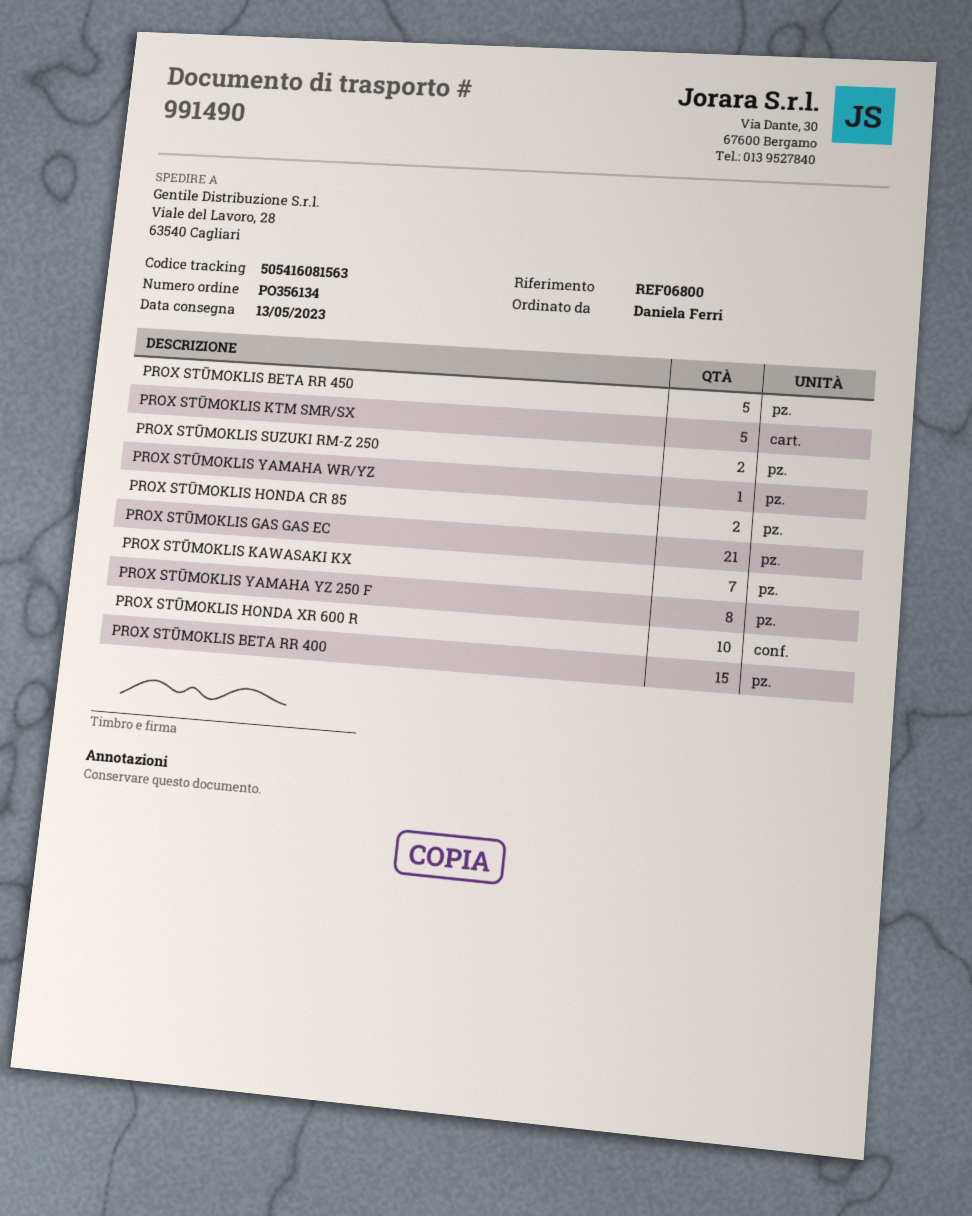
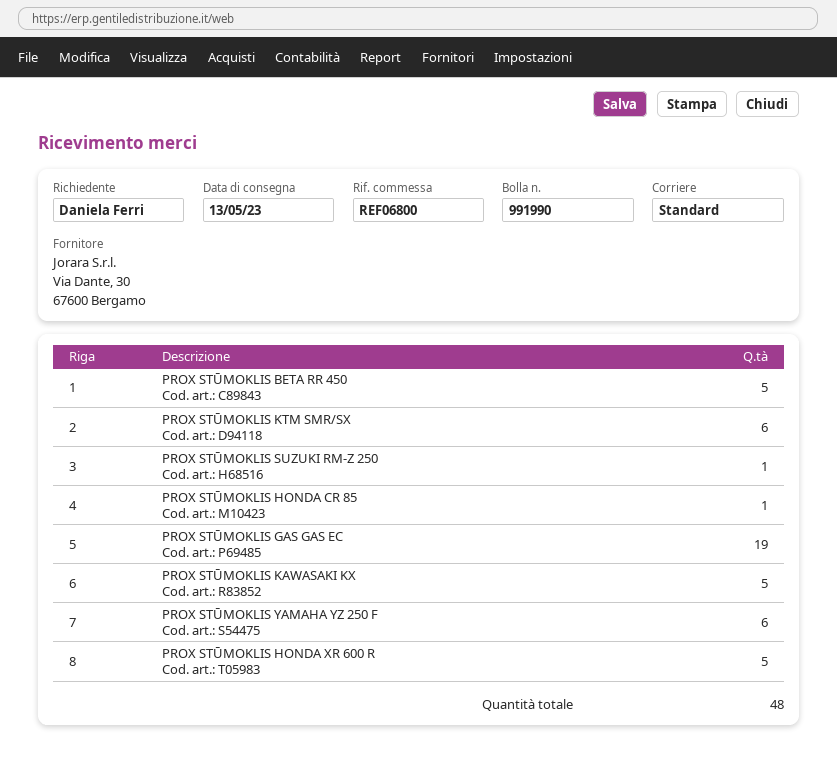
delivery note number: 991490 -> 991990
PROX STŪMOKLIS KTM SMR/SX: 5 -> 6
PROX STŪMOKLIS SUZUKI RM-Z 250: 2 -> 1
PROX STŪMOKLIS YAMAHA WR/YZ: 1 -> none
PROX STŪMOKLIS HONDA CR 85: 2 -> 1
PROX STŪMOKLIS GAS GAS EC: 21 -> 19
PROX STŪMOKLIS KAWASAKI KX: 7 -> 5
PROX STŪMOKLIS YAMAHA YZ 250 F: 8 -> 6
PROX STŪMOKLIS HONDA XR 600 R: 10 -> 5
PROX STŪMOKLIS BETA RR 400: 15 -> none

